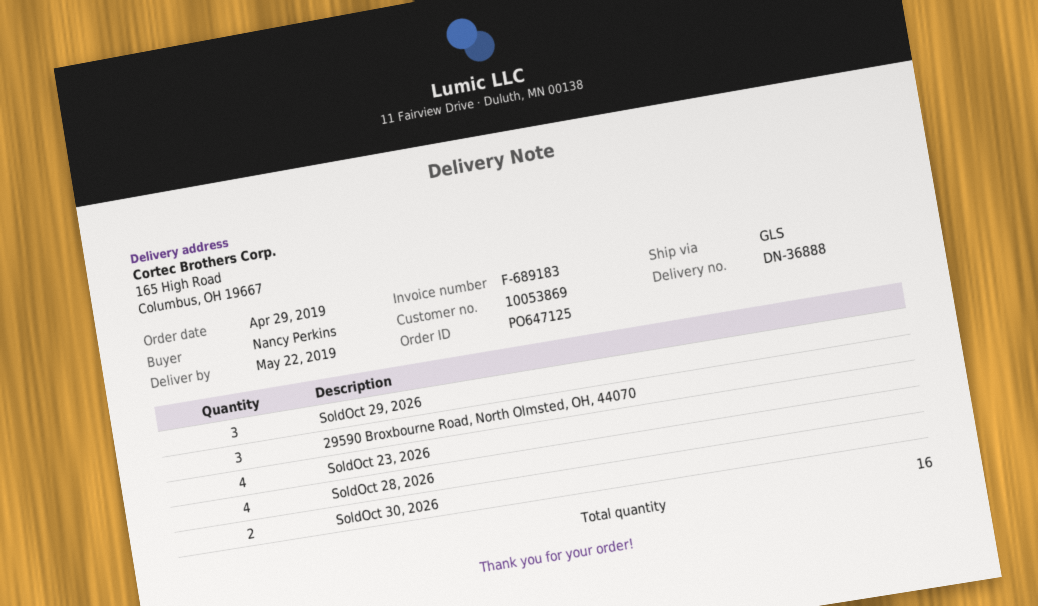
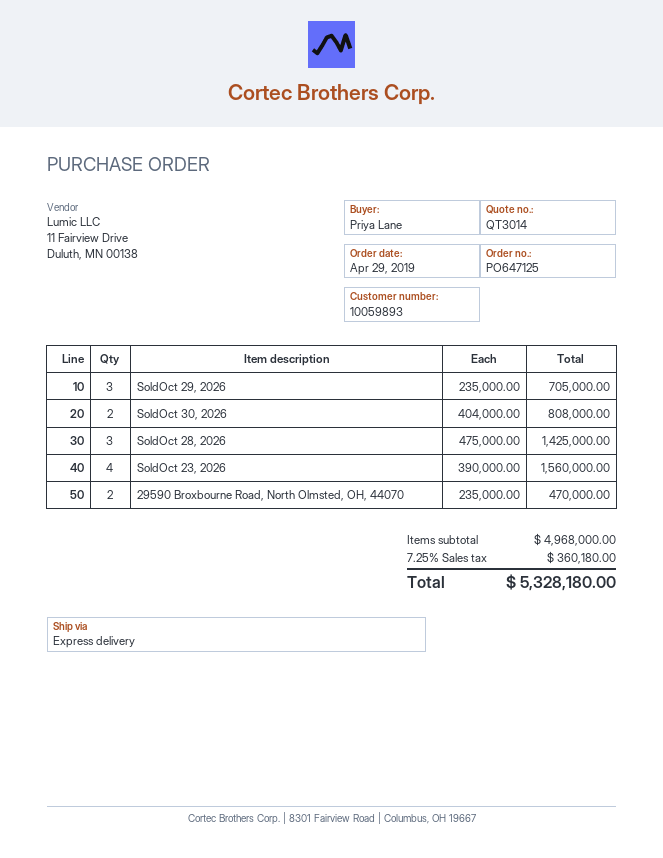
customer number: 10053869 -> 10059893
ordered by: Nancy Perkins -> Priya Lane
shipping method: GLS -> express
29590 Broxbourne Road, North Olmsted, OH, 44070: 3 -> 2
SoldOct 28, 2026: 4 -> 3

